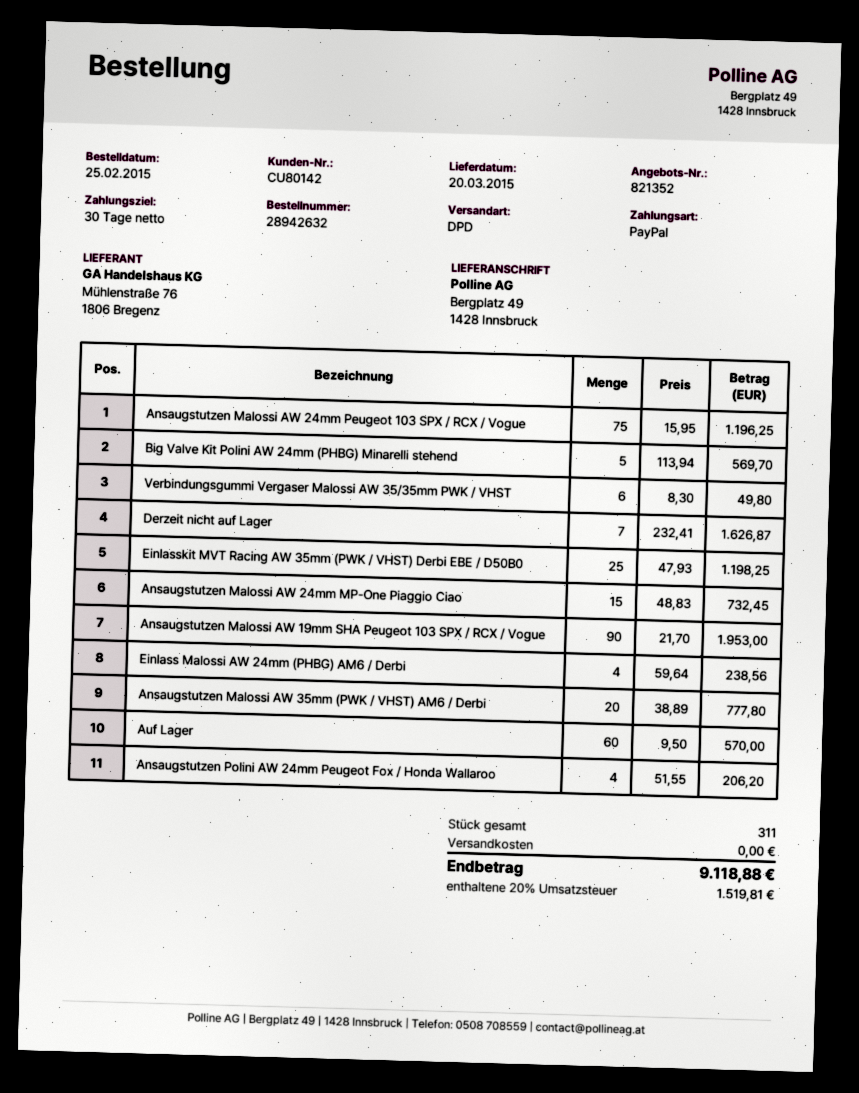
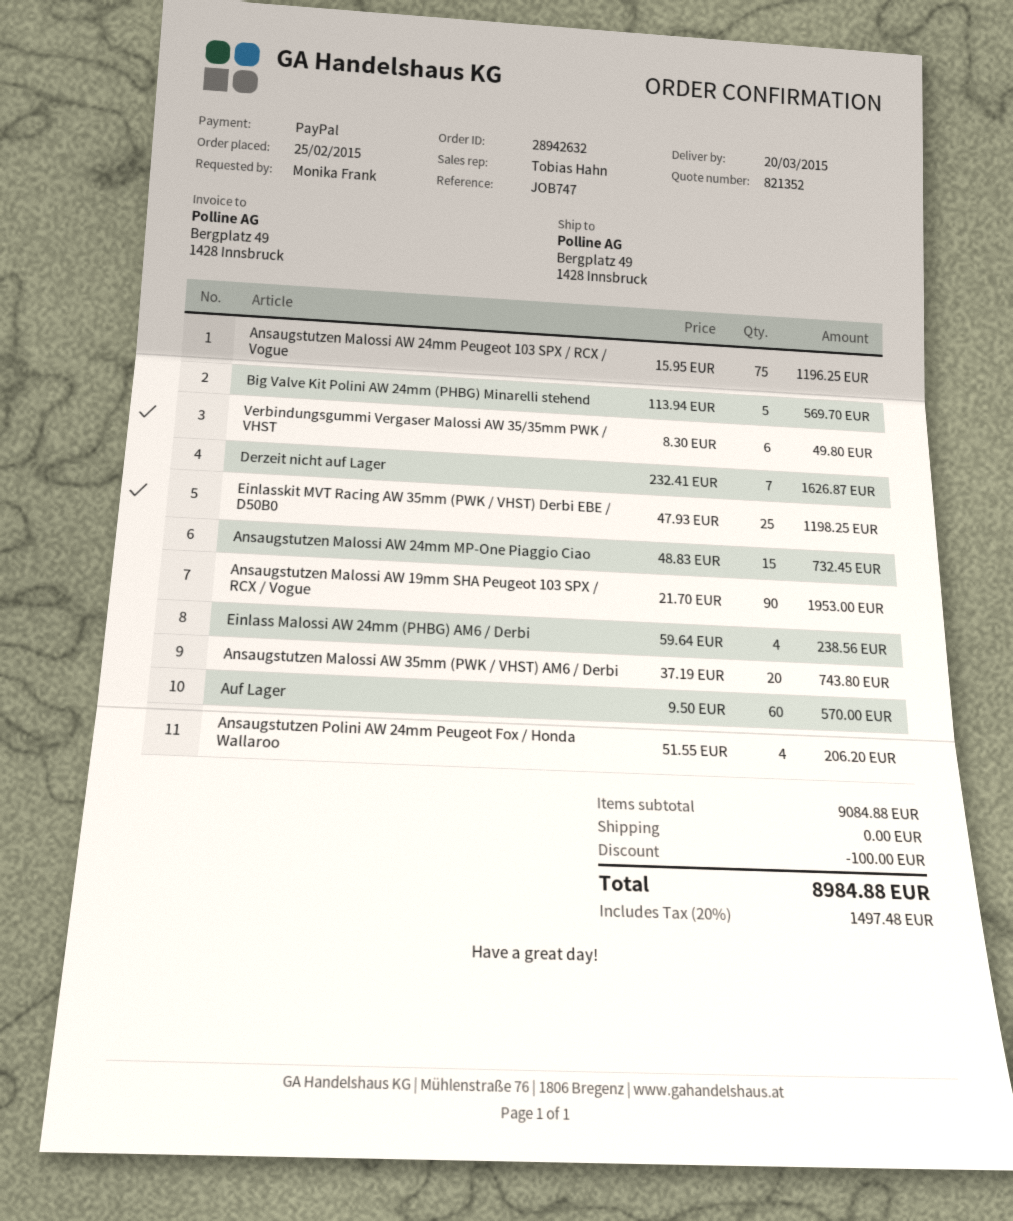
Ansaugstutzen Malossi AW 35mm (PWK / VHST) AM6 / Derbi: 20 x 38.89 = 777.80 -> 20 x 37.19 = 743.80
discount: none -> 100.00
tax: 20% = 1519.81 -> 20% = 1497.48
total: 9118.88 -> 8984.88

